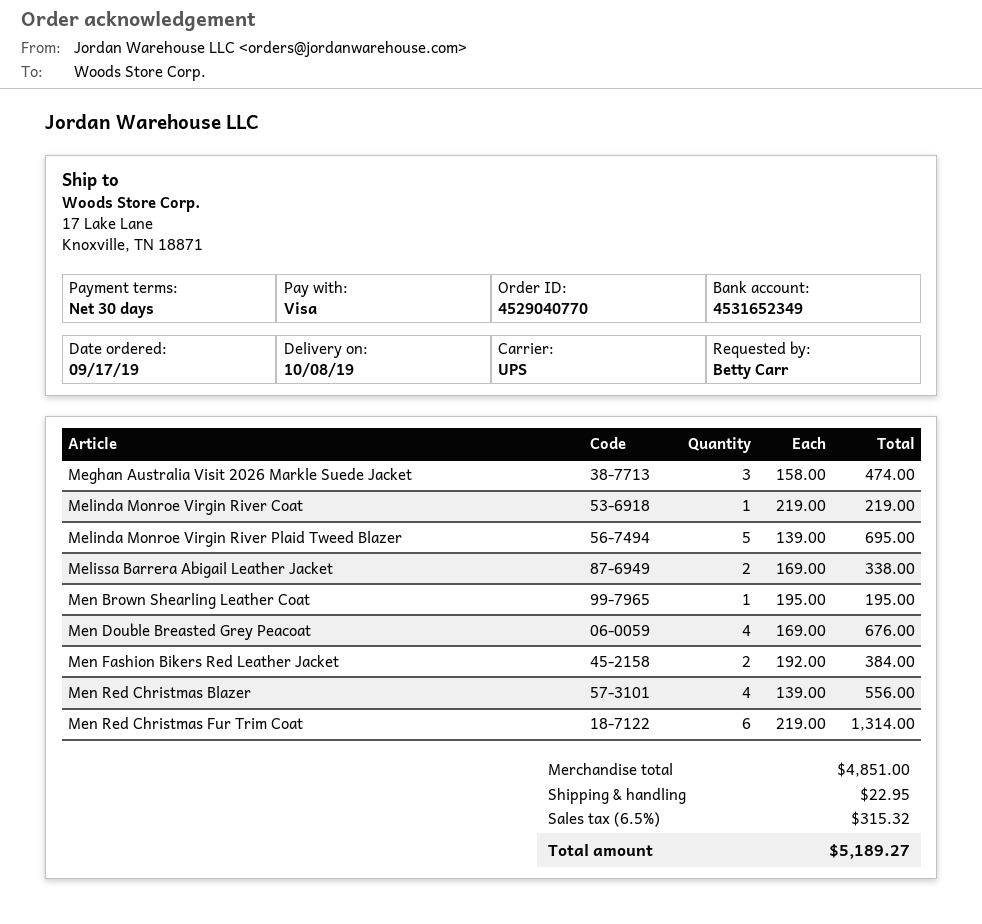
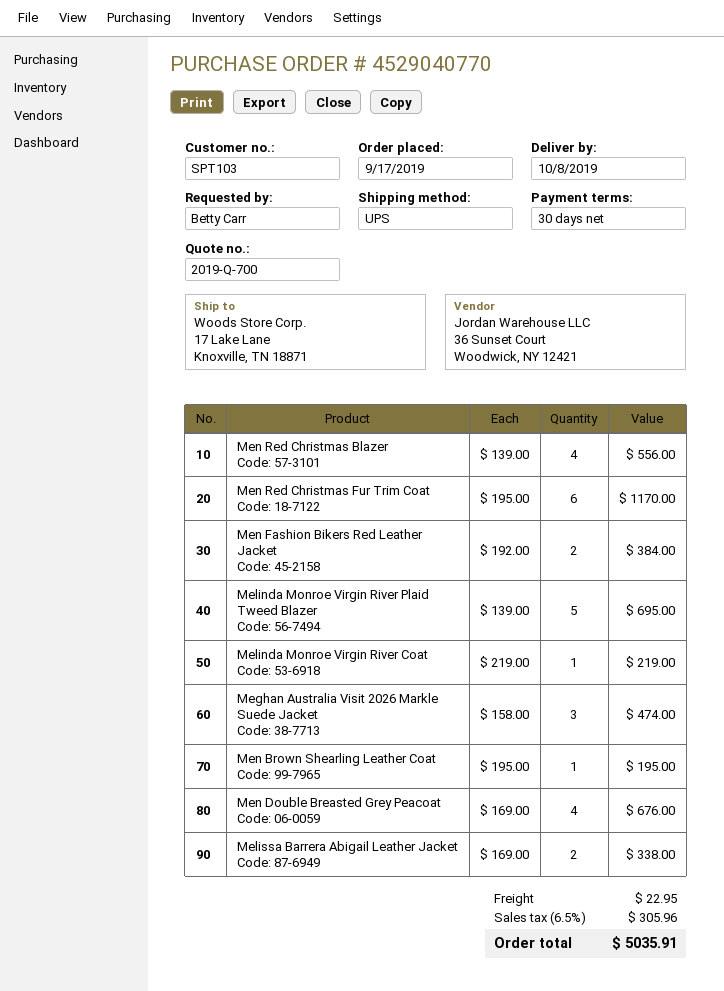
Men Red Christmas Fur Trim Coat: 6 x 219.00 = 1314.00 -> 6 x 195.00 = 1170.00
tax: 6.5% = 315.32 -> 6.5% = 305.96
total: 5189.27 -> 5035.91

